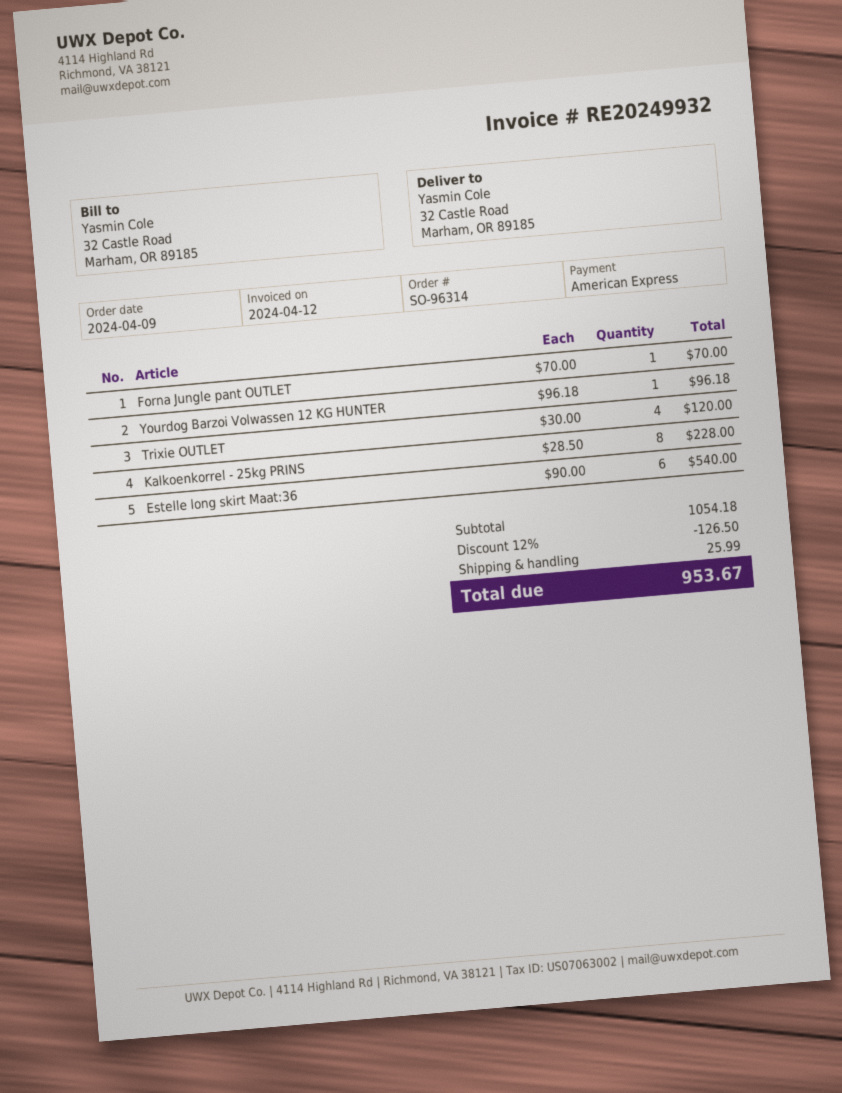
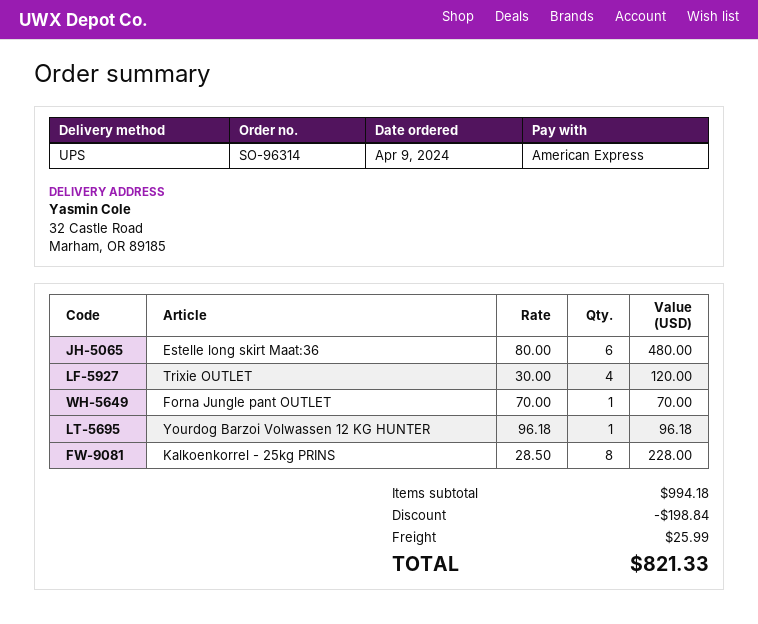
Estelle long skirt Maat:36: 6 x 90.00 = 540.00 -> 6 x 80.00 = 480.00
subtotal: 1054.18 -> 994.18
discount: 126.50 -> 198.84
total: 953.67 -> 821.33

